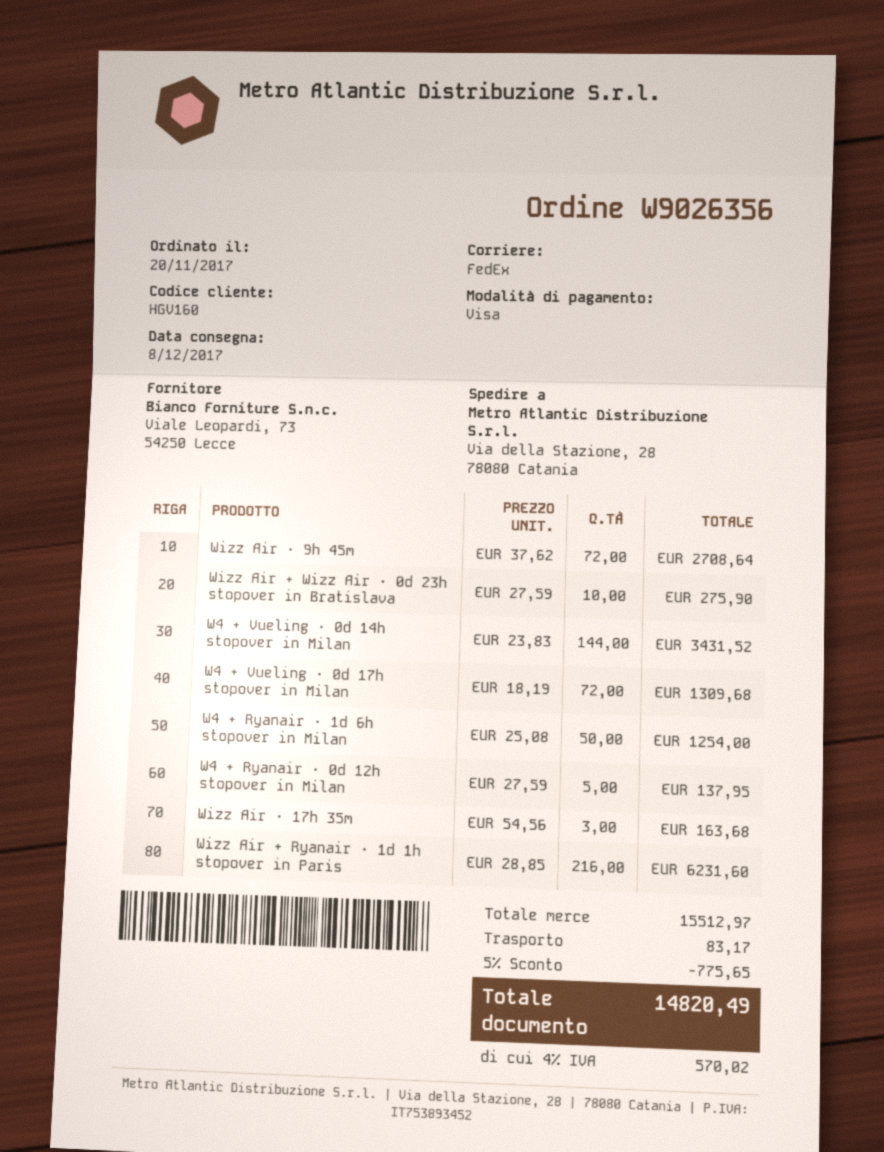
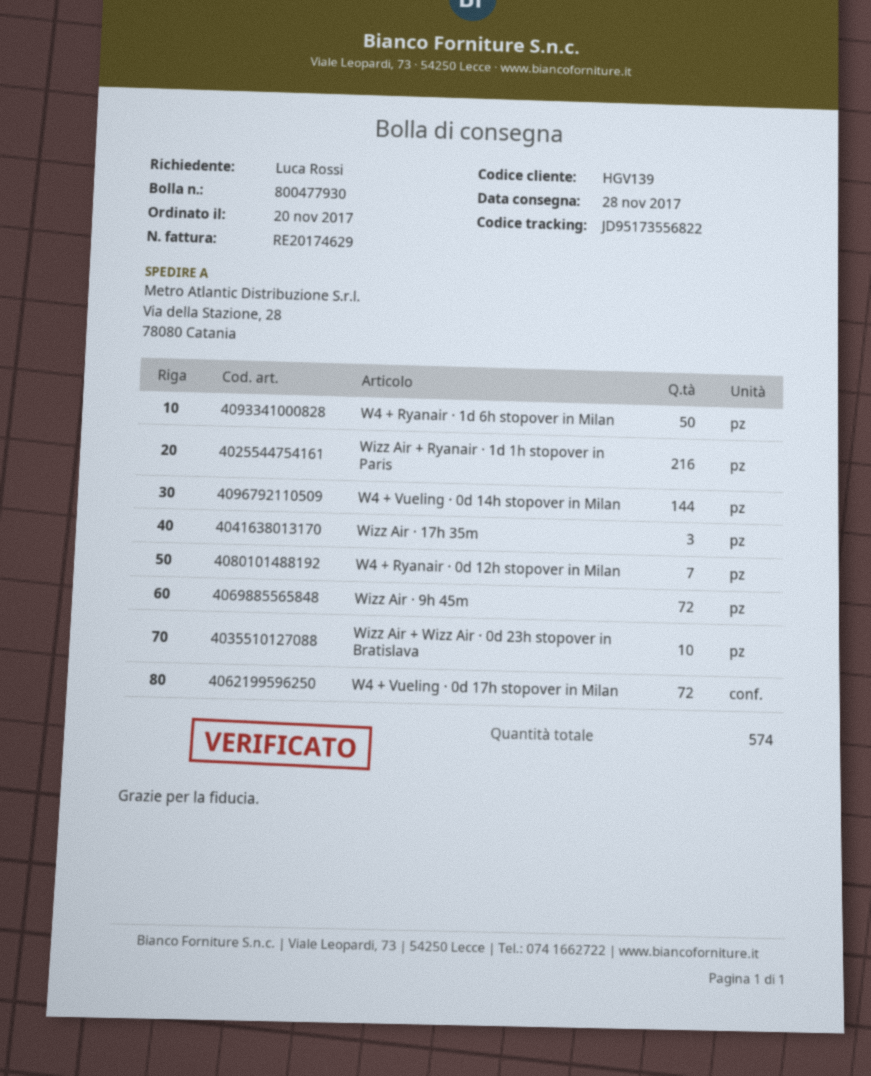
delivery date: 2017-12-08 -> 2017-11-28
customer number: HGV160 -> HGV139
W4 + Ryanair · 0d 12h stopover in Milan: 5 -> 7

